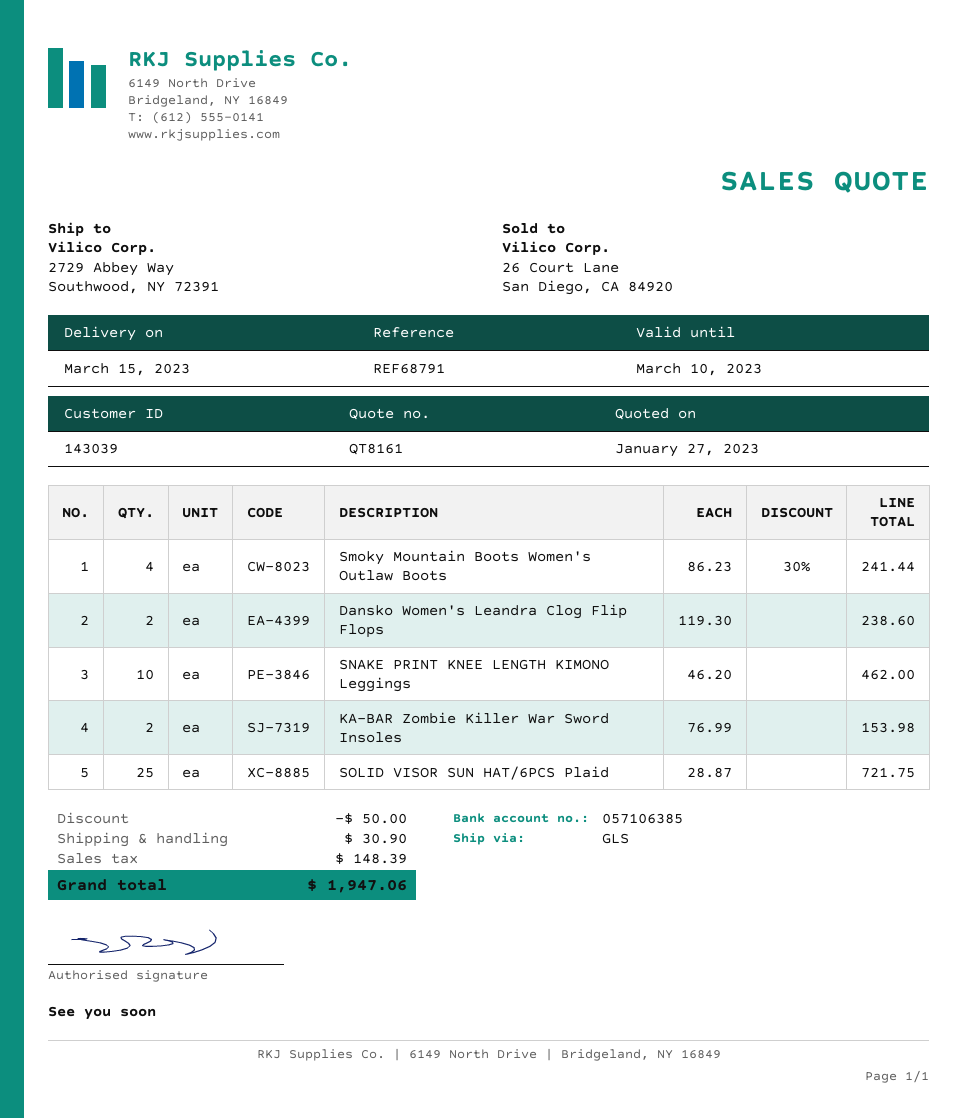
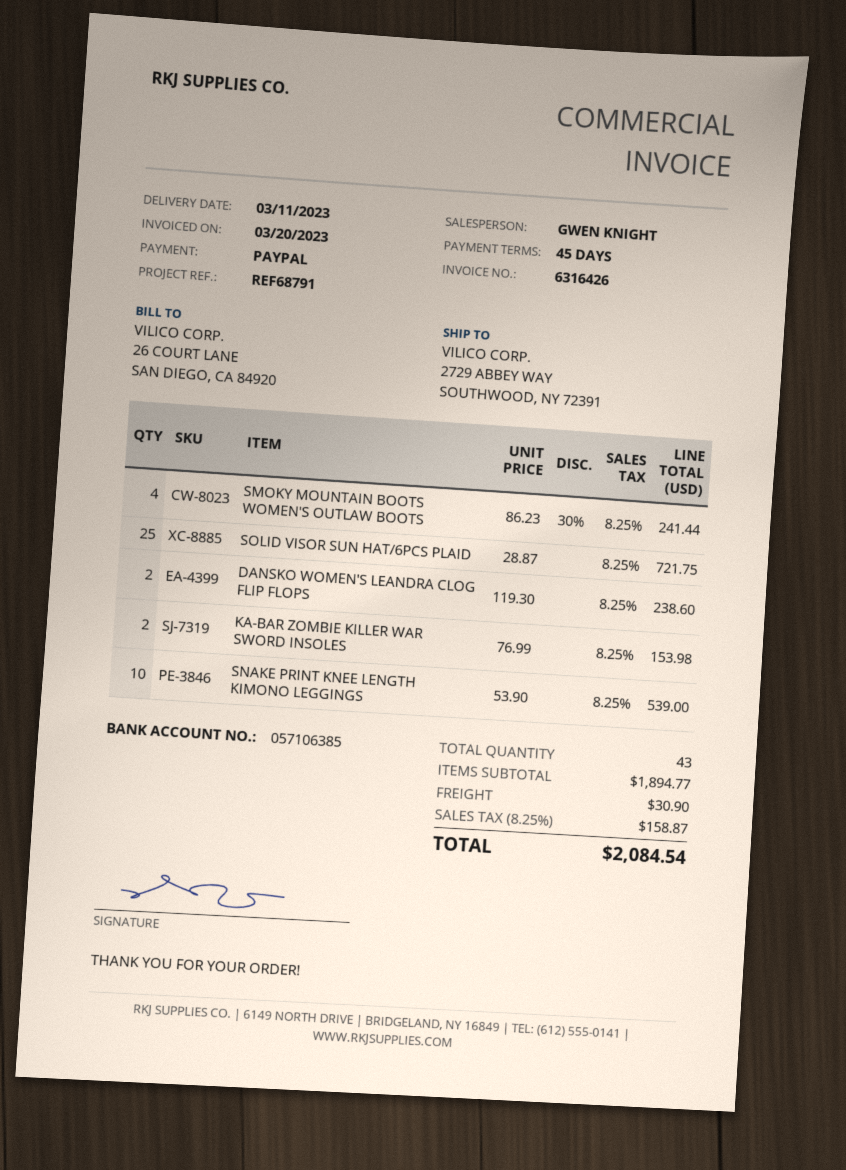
delivery date: 2023-03-15 -> 2023-03-11
SNAKE PRINT KNEE LENGTH KIMONO Leggings: 10 x 46.20 = 462.00 -> 10 x 53.90 = 539.00
discount: 50.00 -> none
tax: 148.39 -> 158.87
total: 1947.06 -> 2084.54

